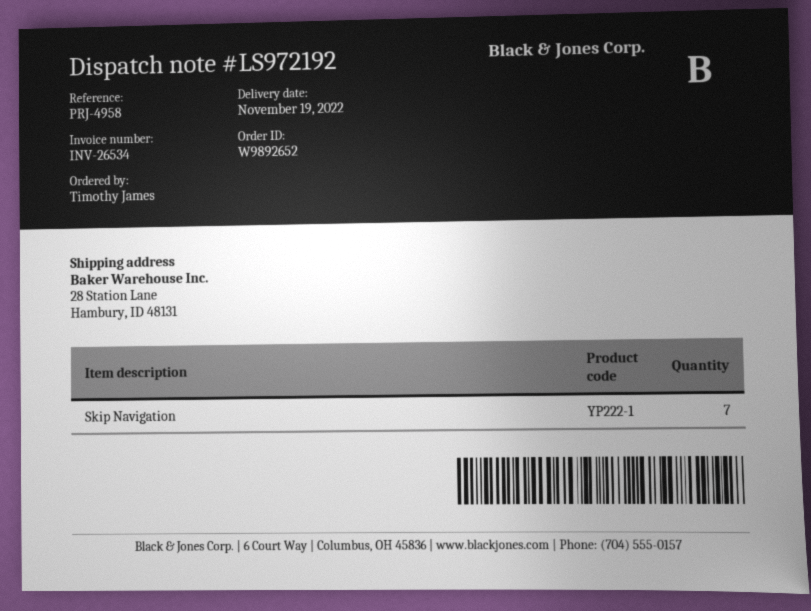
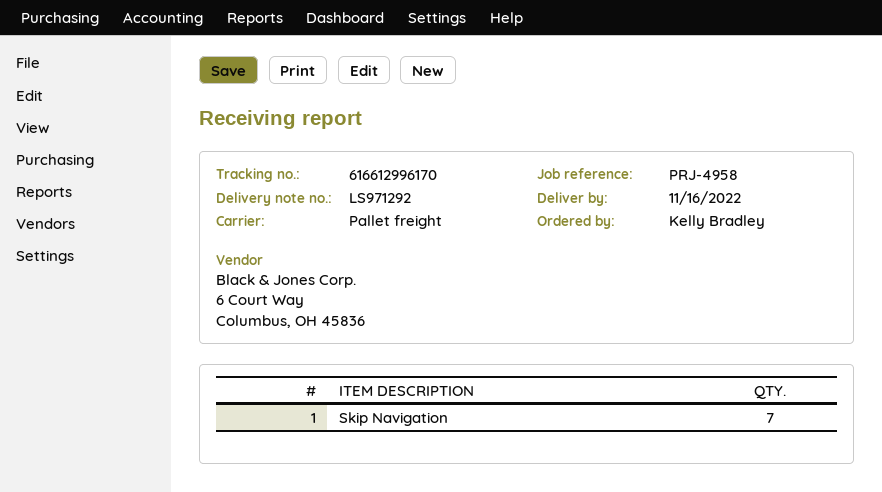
delivery note number: LS972192 -> LS971292
delivery date: 2022-11-19 -> 2022-11-16
ordered by: Timothy James -> Kelly Bradley

